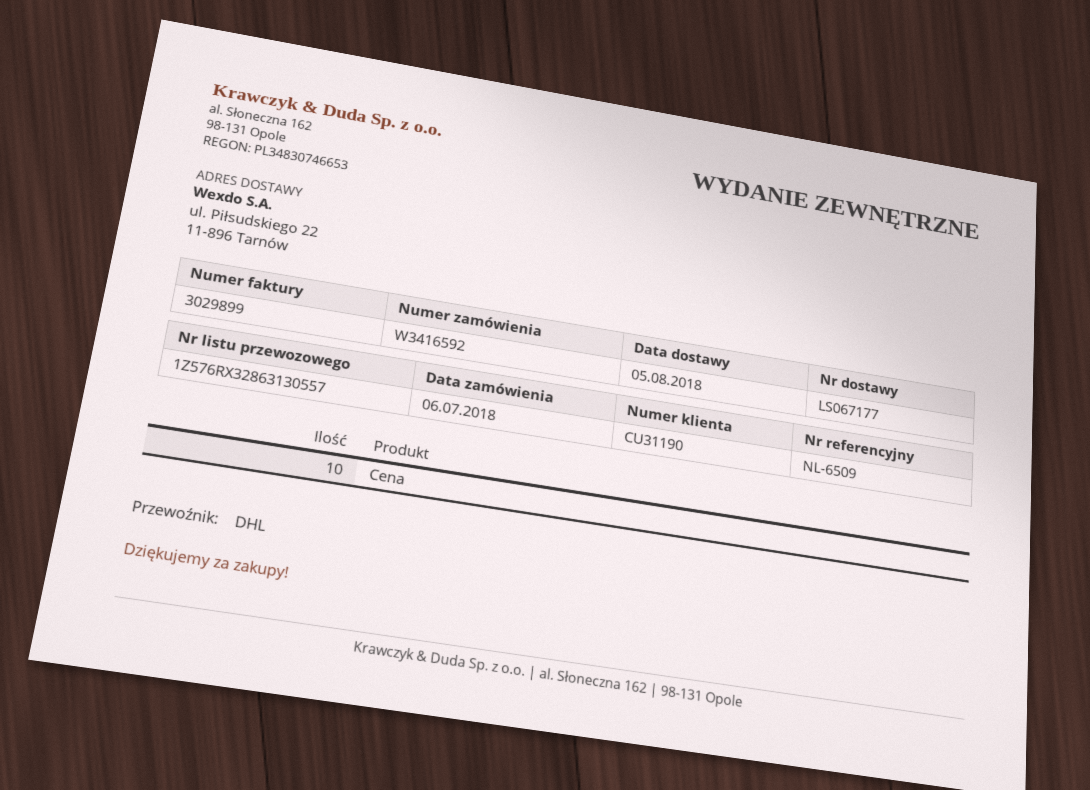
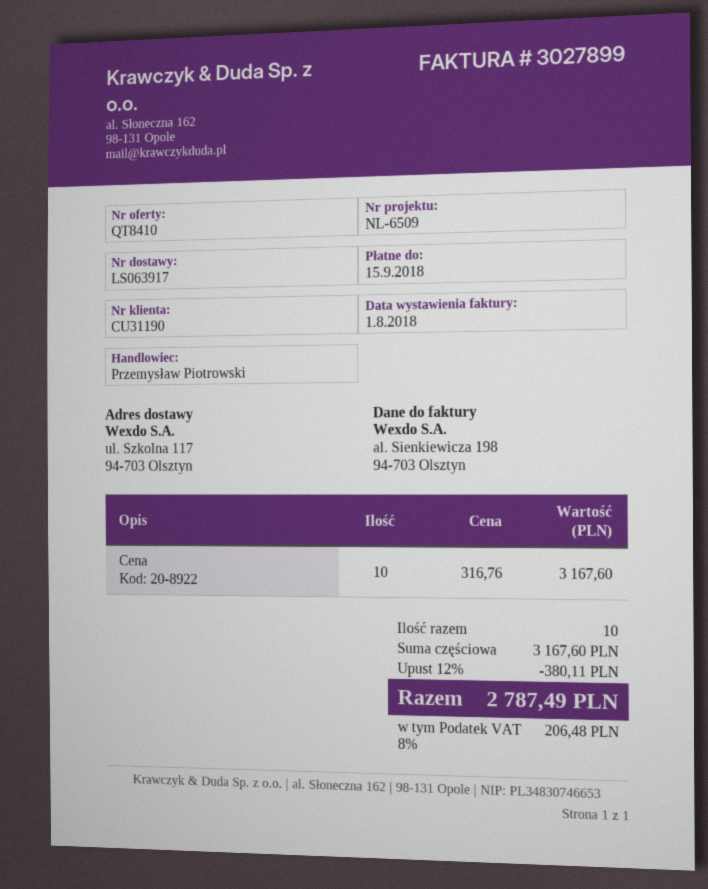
delivery note number: LS067177 -> LS063917
invoice number: 3029899 -> 3027899
ship to: ul. Piłsudskiego 22, 11-896 Tarnów -> ul. Szkolna 117, 94-703 Olsztyn

